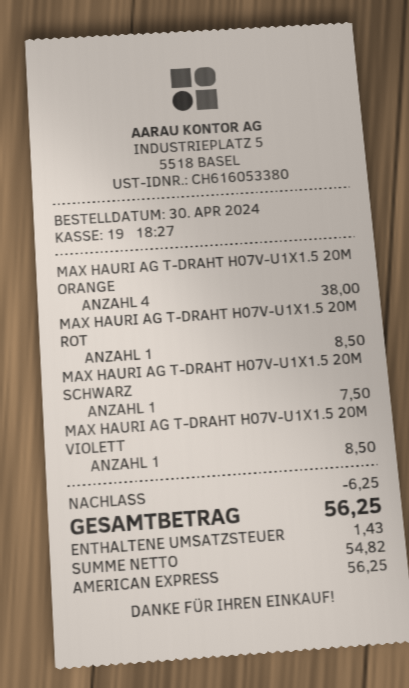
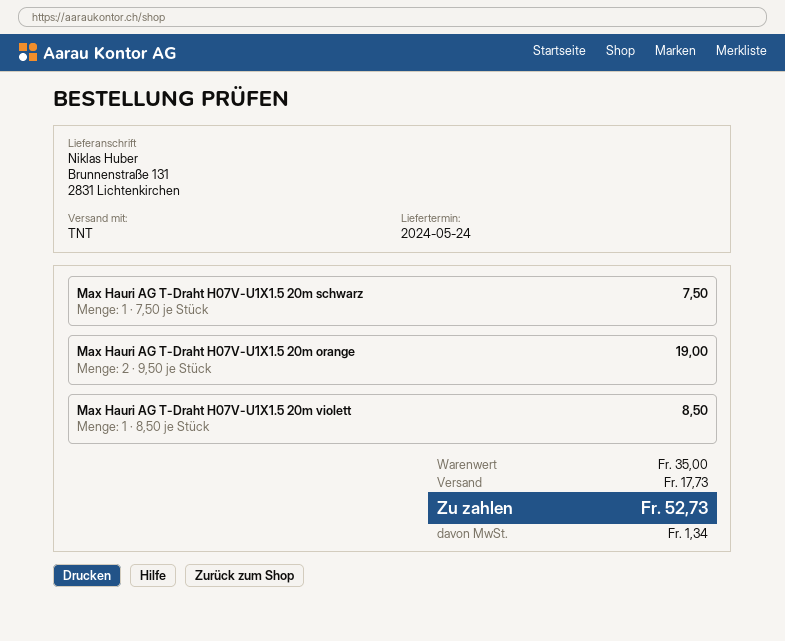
MAX HAURI AG T-DRAHT H07V-U1X1.5 20M ORANGE: 4 for 38.00 -> 2 for 19.00
MAX HAURI AG T-DRAHT H07V-U1X1.5 20M ROT: 1 for 8.50 -> none
discount: 6.25 -> none
shipping: none -> 17.73
tax: 1.43 -> 1.34
total: 56.25 -> 52.73

